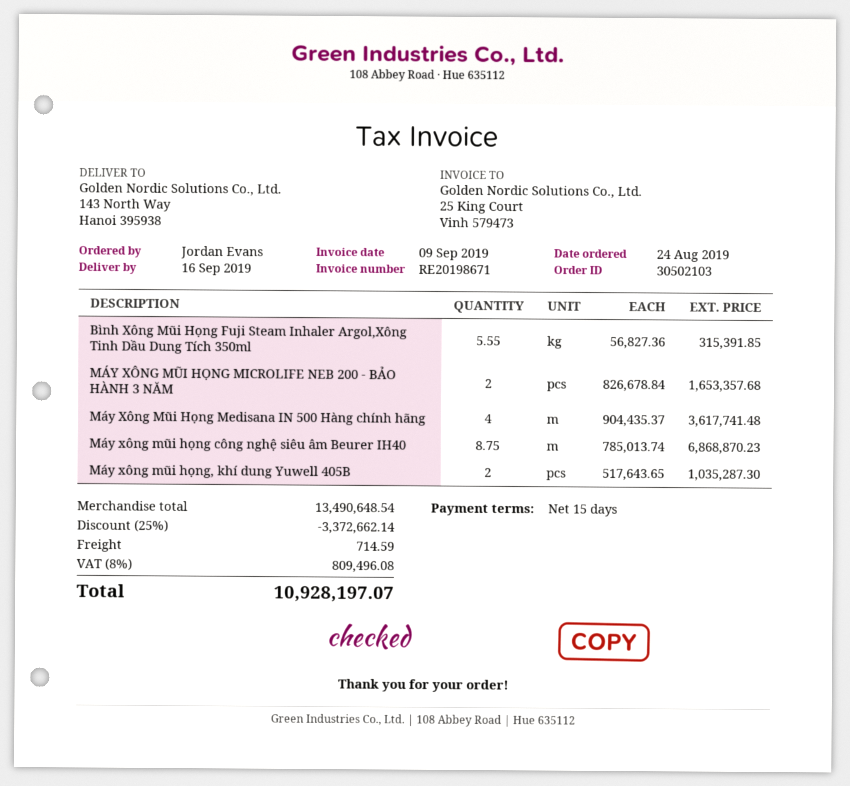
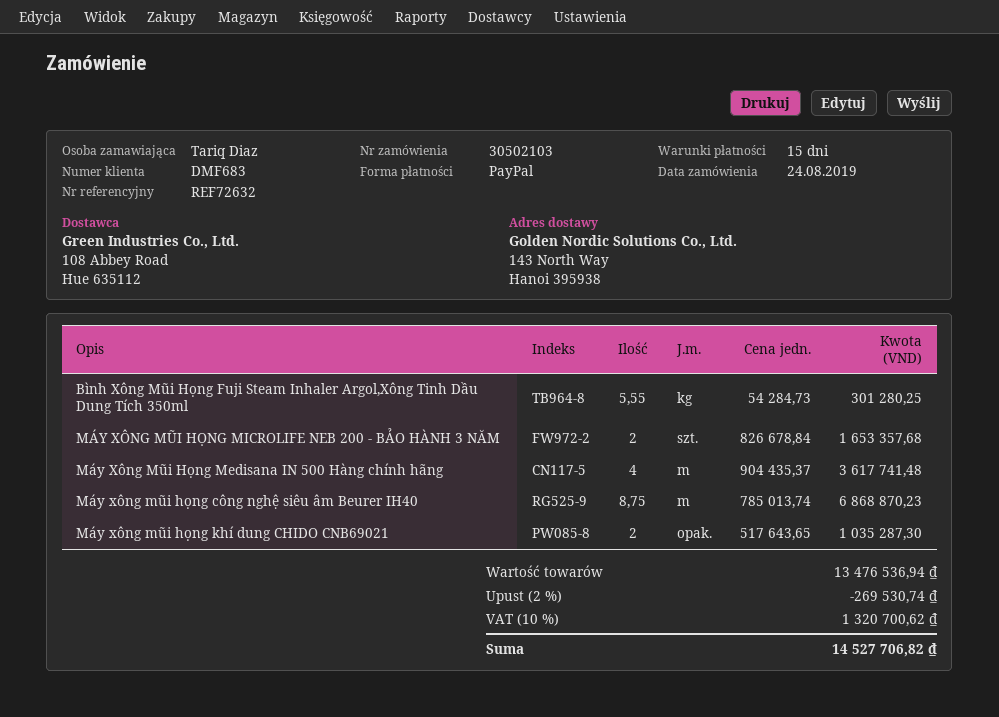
ordered by: Jordan Evans -> Tariq Diaz
Bình Xông Mũi Họng Fuji Steam Inhaler Argol,Xông Tinh Dầu Dung Tích 350ml: 5.55 x 56827.36 = 315391.85 -> 5.55 x 54284.73 = 301280.25
Máy xông mũi họng, khí dung Yuwell 405B: 2 x 517643.65 = 1035287.30 -> none
Máy xông mũi họng khí dung CHIDO CNB69021: none -> 2 x 517643.65 = 1035287.30
subtotal: 13490648.54 -> 13476536.94
discount: 25% = 3372662.14 -> 2% = 269530.74
shipping: 714.59 -> none
tax: 8% = 809496.08 -> 10% = 1320700.62
total: 10928197.07 -> 14527706.82

